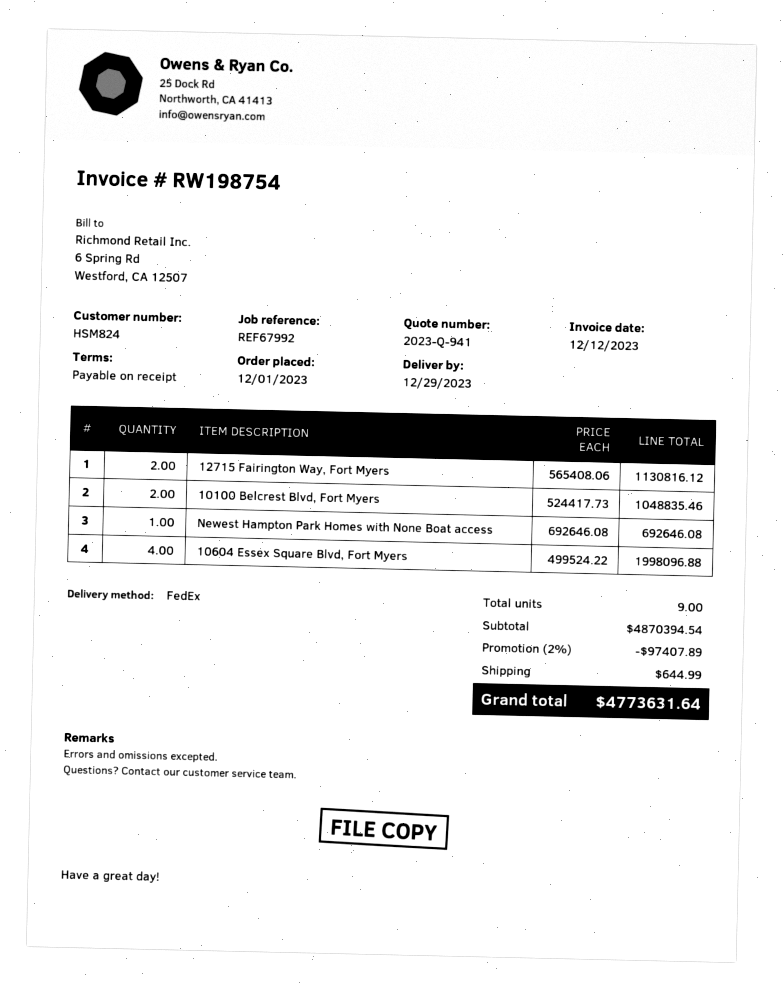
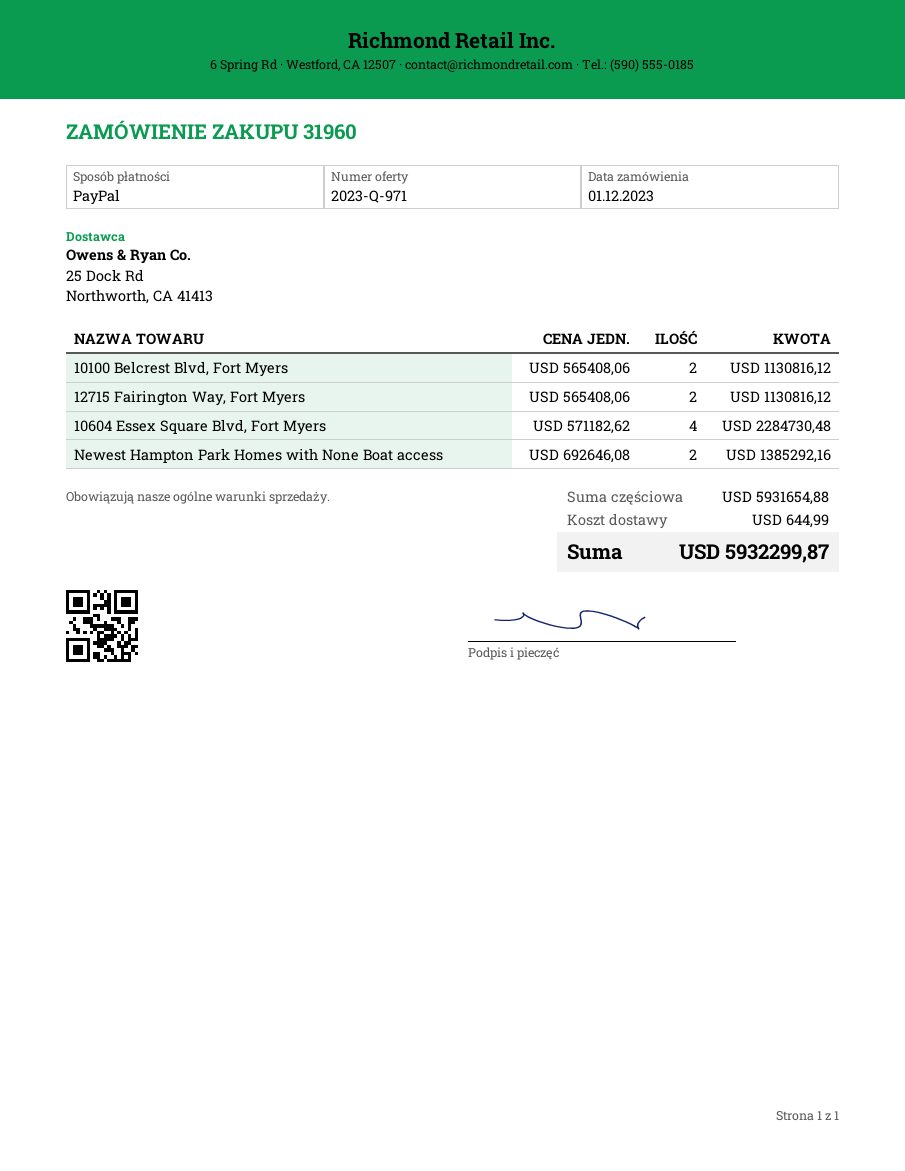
quote number: 2023-Q-941 -> 2023-Q-971
10100 Belcrest Blvd, Fort Myers: 2 x 524417.73 = 1048835.46 -> 2 x 565408.06 = 1130816.12
Newest Hampton Park Homes with None Boat access: 1 x 692646.08 = 692646.08 -> 2 x 692646.08 = 1385292.16
10604 Essex Square Blvd, Fort Myers: 4 x 499524.22 = 1998096.88 -> 4 x 571182.62 = 2284730.48
subtotal: 4870394.54 -> 5931654.88
discount: 2% = 97407.89 -> none
total: 4773631.64 -> 5932299.87

